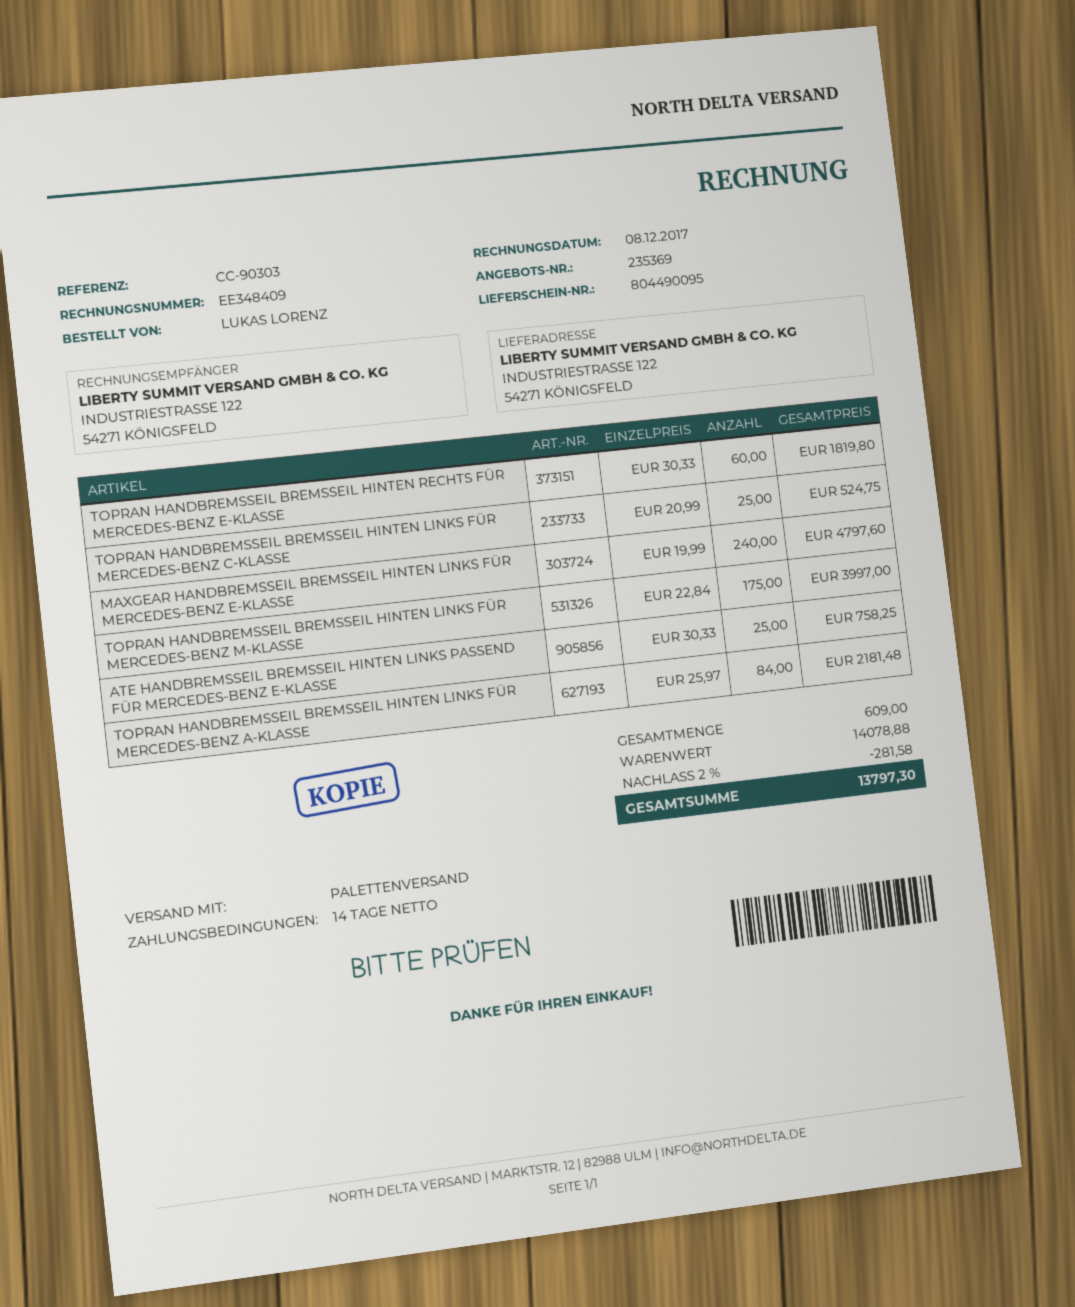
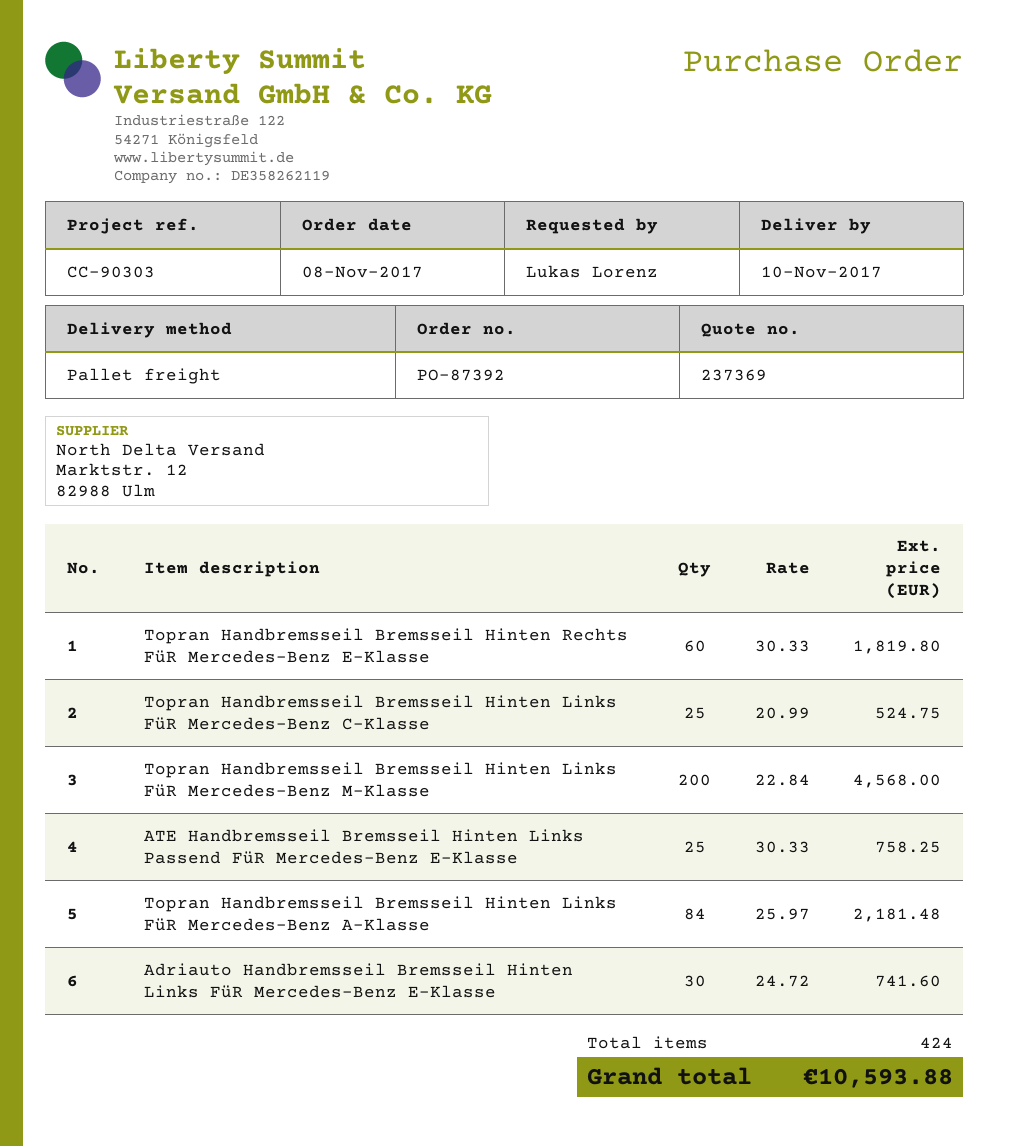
quote number: 235369 -> 237369
MAXGEAR HANDBREMSSEIL BREMSSEIL HINTEN LINKS FÜR MERCEDES-BENZ E-KLASSE: 240 x 19.99 = 4797.60 -> none
TOPRAN HANDBREMSSEIL BREMSSEIL HINTEN LINKS FÜR MERCEDES-BENZ M-KLASSE: 175 x 22.84 = 3997.00 -> 200 x 22.84 = 4568.00
Adriauto Handbremsseil Bremsseil Hinten Links FüR Mercedes-Benz E-Klasse: none -> 30 x 24.72 = 741.60
total quantity: 609 -> 424
discount: 2% = 281.58 -> none
total: 13797.30 -> 10593.88

